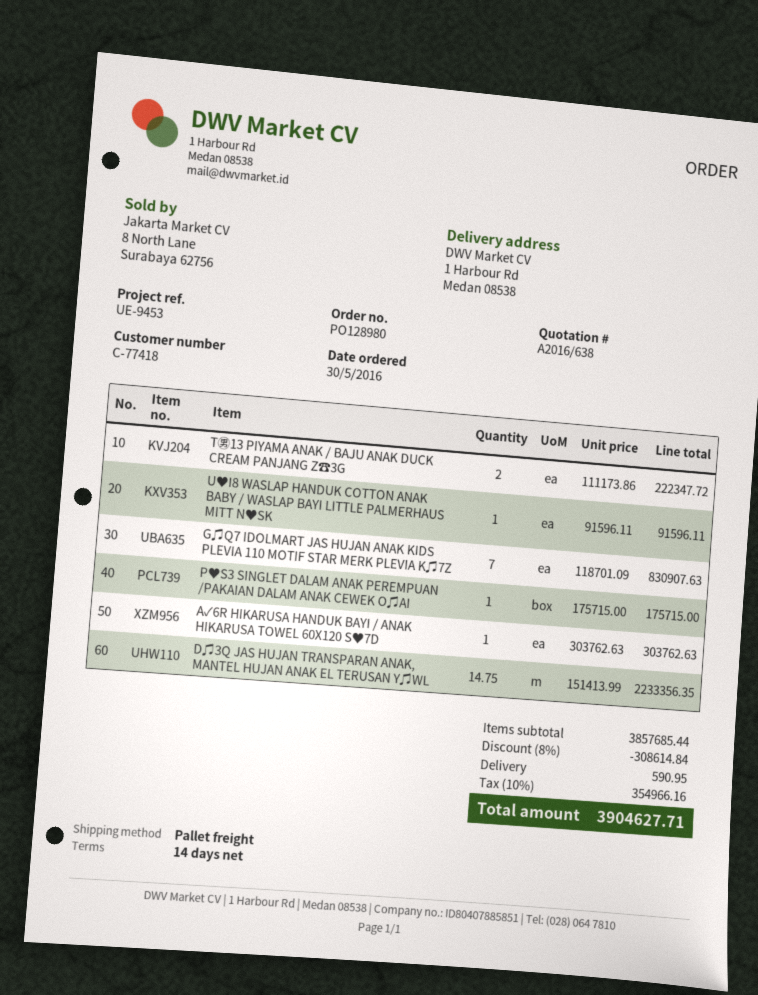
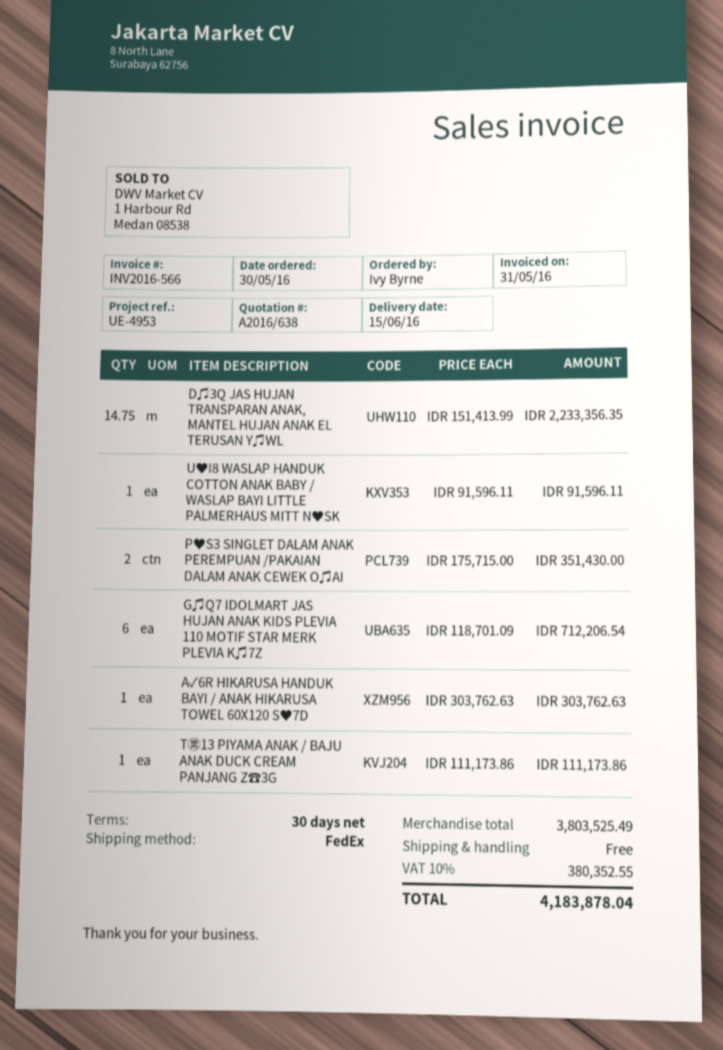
payment terms: 14 days -> 30 days
reference: UE-9453 -> UE-4953
shipping method: pallet freight -> FedEx
T㊚13 PIYAMA ANAK / BAJU ANAK DUCK CREAM PANJANG Z☎3G: 2 x 111173.86 = 222347.72 -> 1 x 111173.86 = 111173.86
G♫Q7 IDOLMART JAS HUJAN ANAK KIDS PLEVIA 110 MOTIF STAR MERK PLEVIA K♫7Z: 7 x 118701.09 = 830907.63 -> 6 x 118701.09 = 712206.54
P♥S3 SINGLET DALAM ANAK PEREMPUAN /PAKAIAN DALAM ANAK CEWEK O♫AI: 1 x 175715.00 = 175715.00 -> 2 x 175715.00 = 351430.00
subtotal: 3857685.44 -> 3803525.49
discount: 8% = 308614.84 -> none
shipping: 590.95 -> 0.00
tax: 10% = 354966.16 -> 10% = 380352.55
total: 3904627.71 -> 4183878.04

